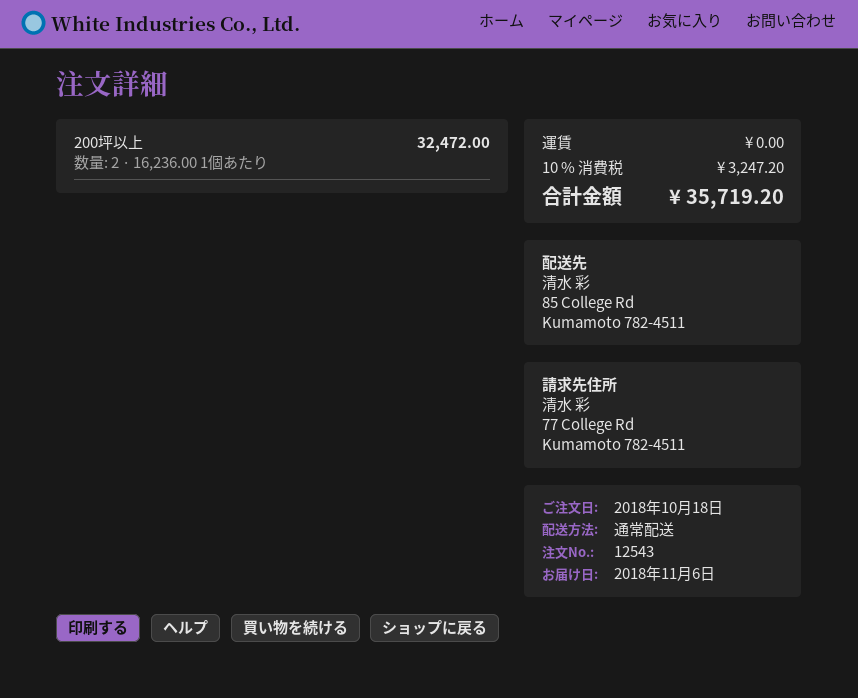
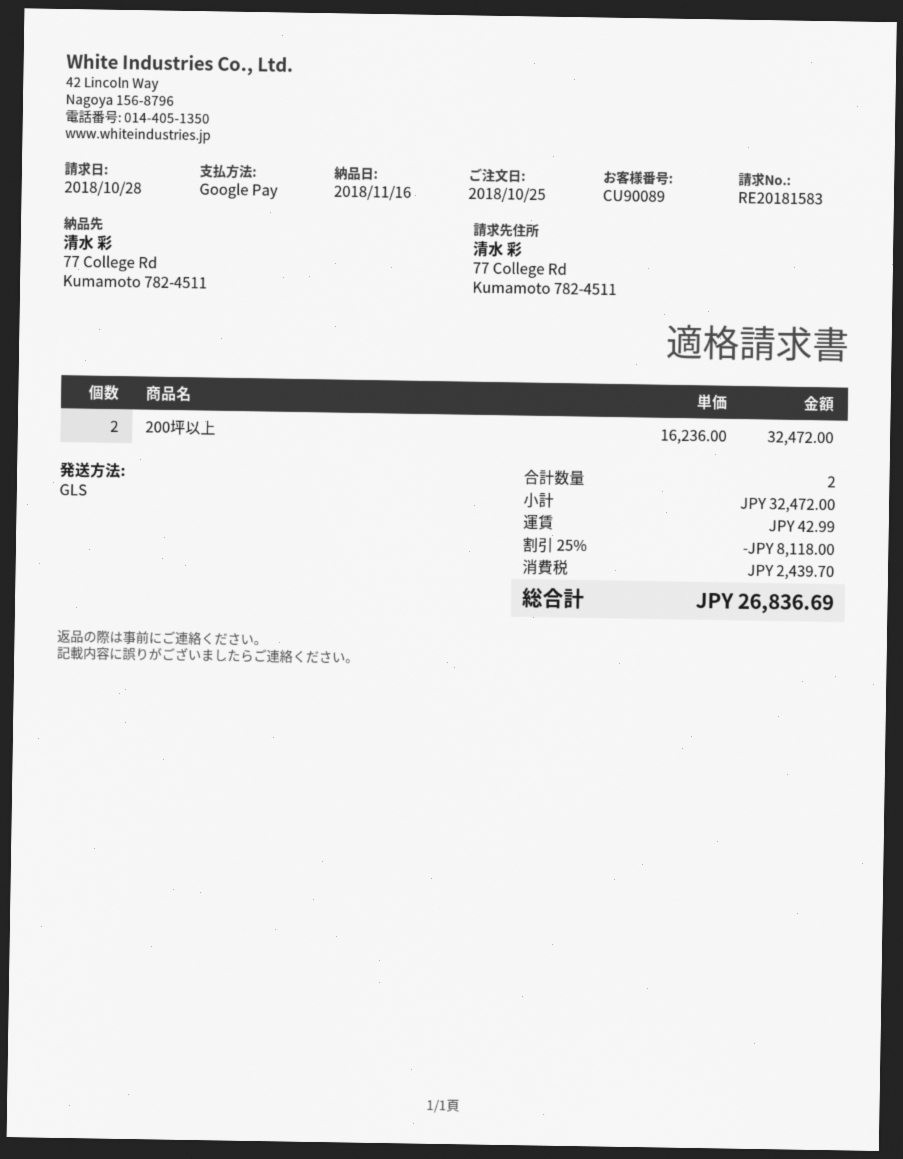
order date: 2018-10-18 -> 2018-10-25
delivery date: 2018-11-06 -> 2018-11-16
shipping method: standard -> GLS
ship to: 85 College Rd, Kumamoto 782-4511 -> 77 College Rd, Kumamoto 782-4511
discount: none -> 25% = 8118.00
shipping: 0.00 -> 42.99
tax: 3247.20 -> 2439.70
total: 35719.20 -> 26836.69

